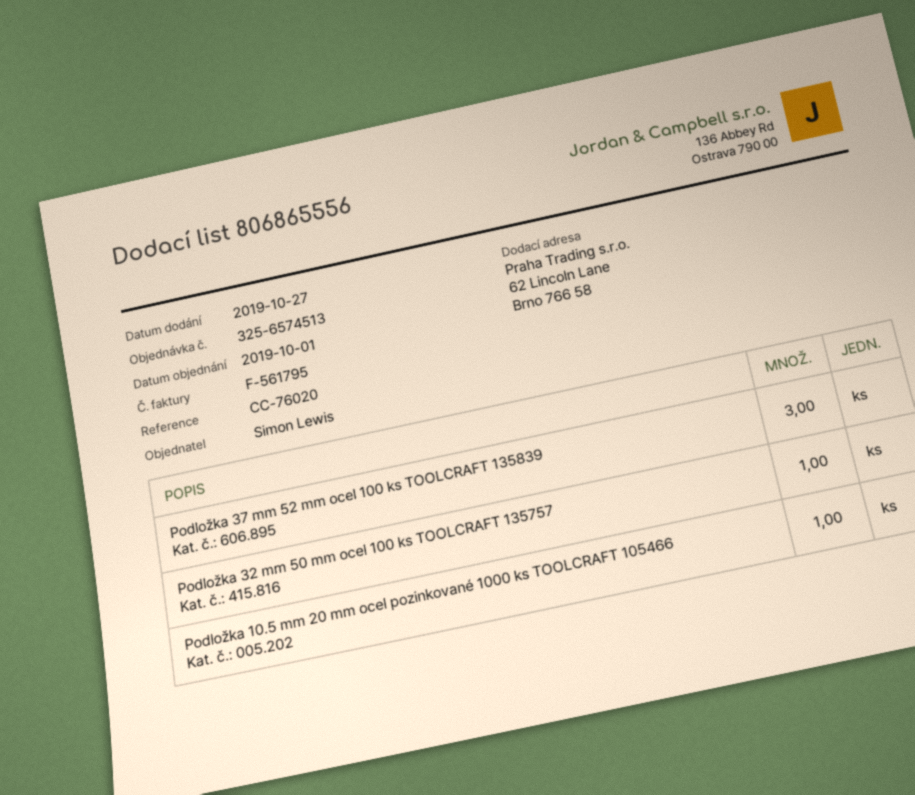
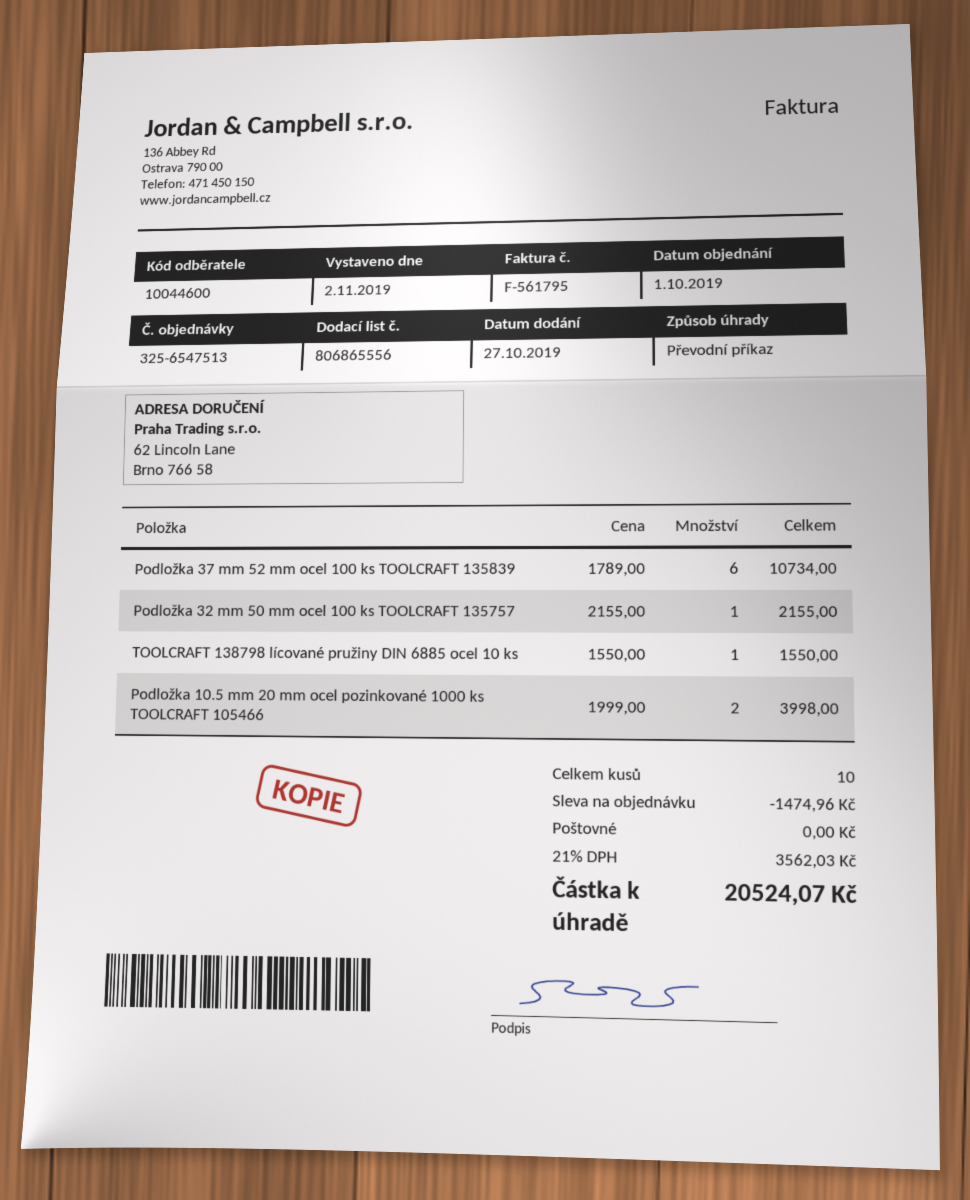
order number: 325-6574513 -> 325-6547513
Podložka 37 mm 52 mm ocel 100 ks TOOLCRAFT 135839: 3 -> 6
Podložka 10.5 mm 20 mm ocel pozinkované 1000 ks TOOLCRAFT 105466: 1 -> 2
TOOLCRAFT 138798 lícované pružiny DIN 6885 ocel 10 ks: none -> 1

